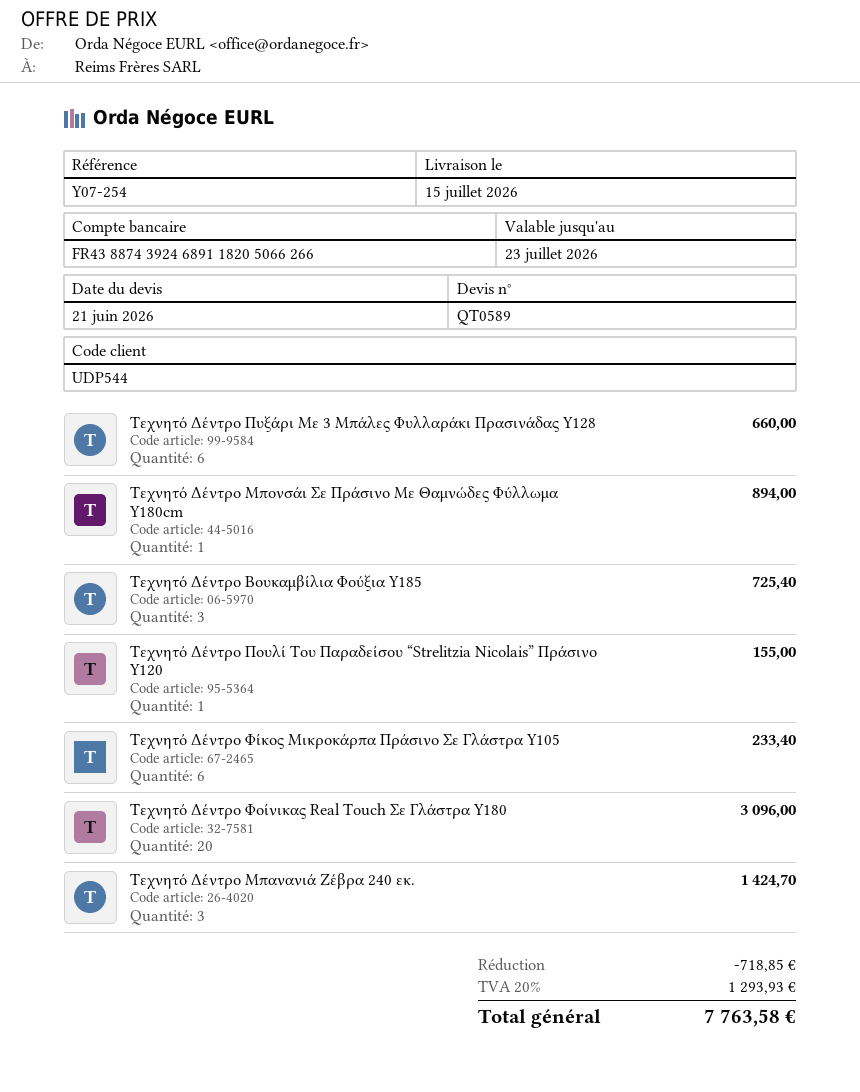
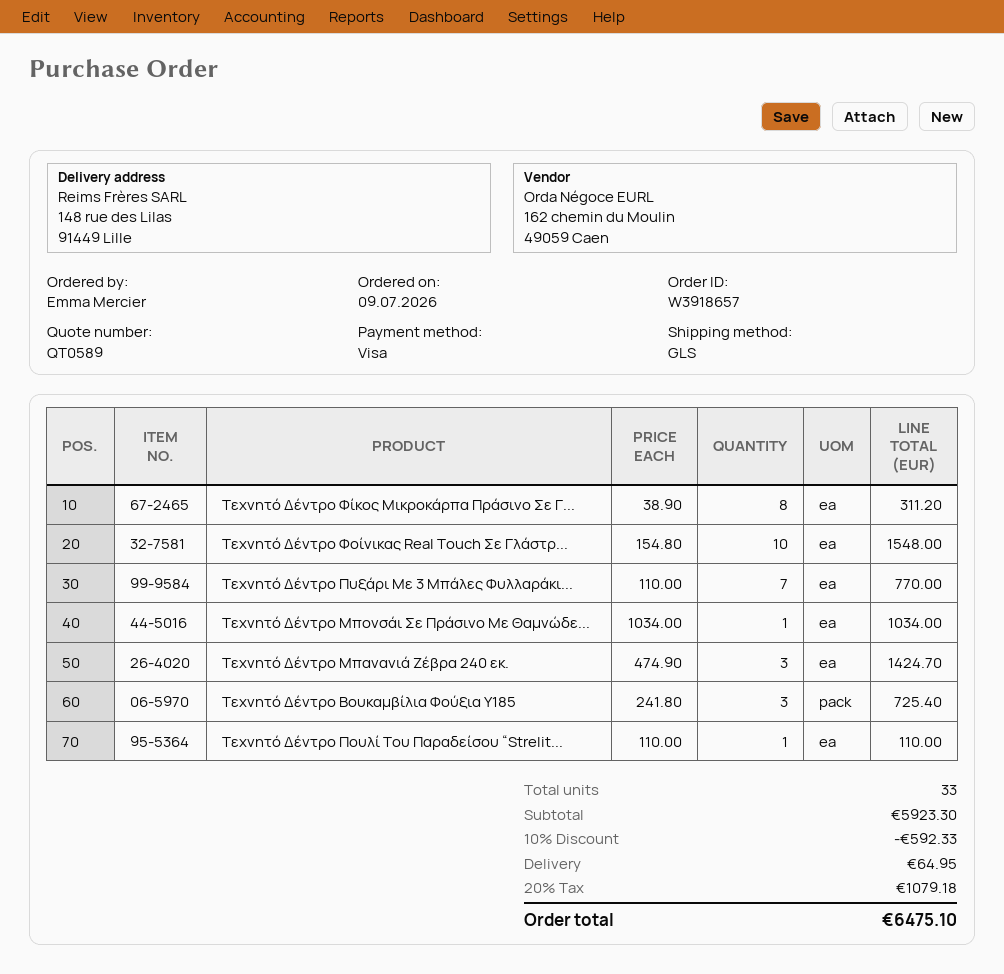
Τεχνητό Δέντρο Πυξάρι Με 3 Μπάλες Φυλλαράκι Πρασινάδας Υ128: 6 for 660.00 -> 7 for 770.00
Τεχνητό Δέντρο Μπονσάι Σε Πράσινο Με Θαμνώδες Φύλλωμα Υ180cm: 1 for 894.00 -> 1 for 1034.00
Τεχνητό Δέντρο Πουλί Του Παραδείσου “Strelitzia Nicolais” Πράσινο Υ120: 1 for 155.00 -> 1 for 110.00
Τεχνητό Δέντρο Φίκος Μικροκάρπα Πράσινο Σε Γλάστρα Y105: 6 for 233.40 -> 8 for 311.20
Τεχνητό Δέντρο Φοίνικας Real Touch Σε Γλάστρα Y180: 20 for 3096.00 -> 10 for 1548.00
discount: 718.85 -> 592.33
shipping: none -> 64.95
tax: 20% = 1293.93 -> 20% = 1079.18
total: 7763.58 -> 6475.10

